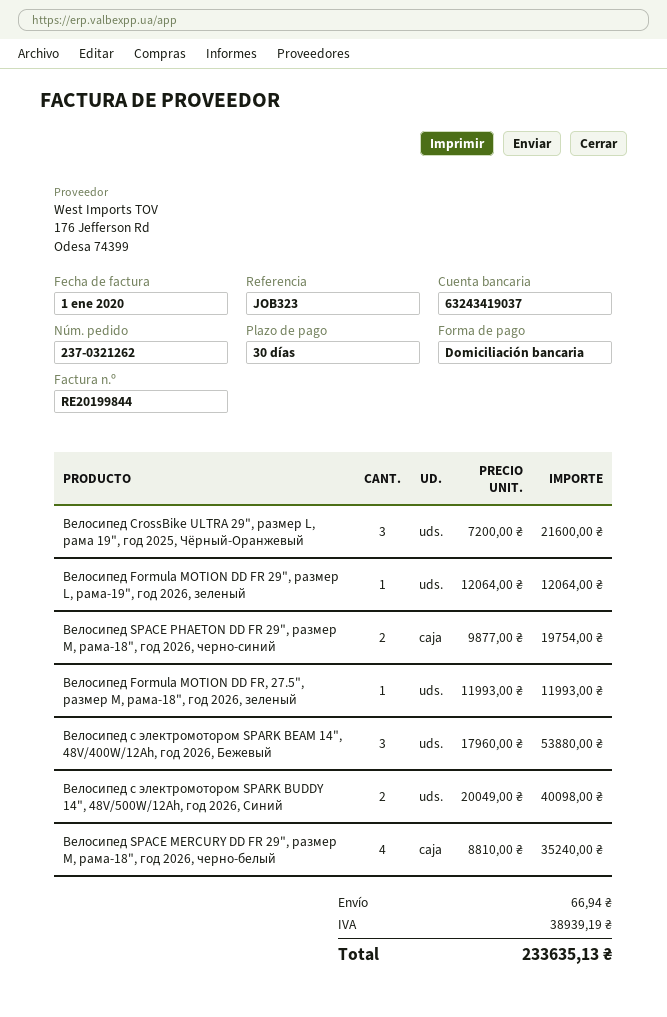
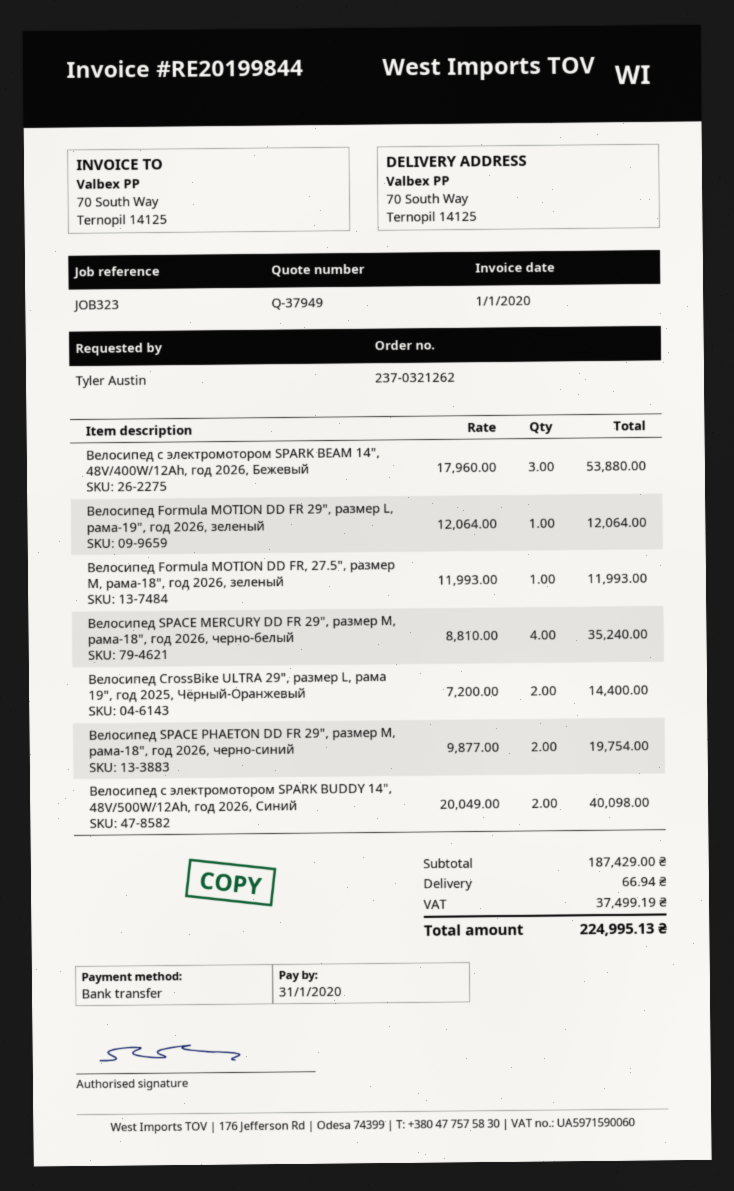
payment method: direct debit -> bank transfer
Велосипед CrossBike ULTRA 29", размер L, рама 19", год 2025, Чёрный-Оранжевый: 3 x 7200.00 = 21600.00 -> 2 x 7200.00 = 14400.00
tax: 38939.19 -> 37499.19
total: 233635.13 -> 224995.13

